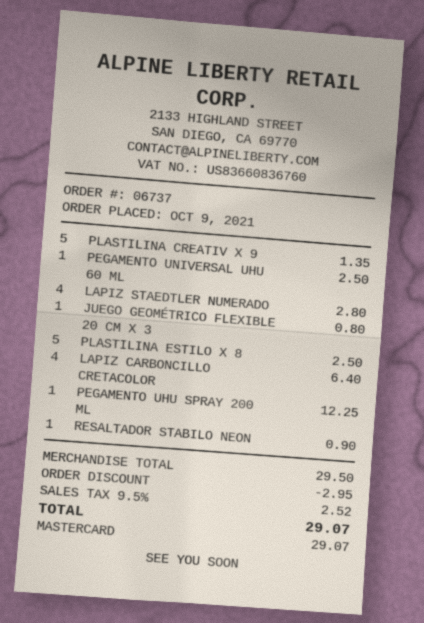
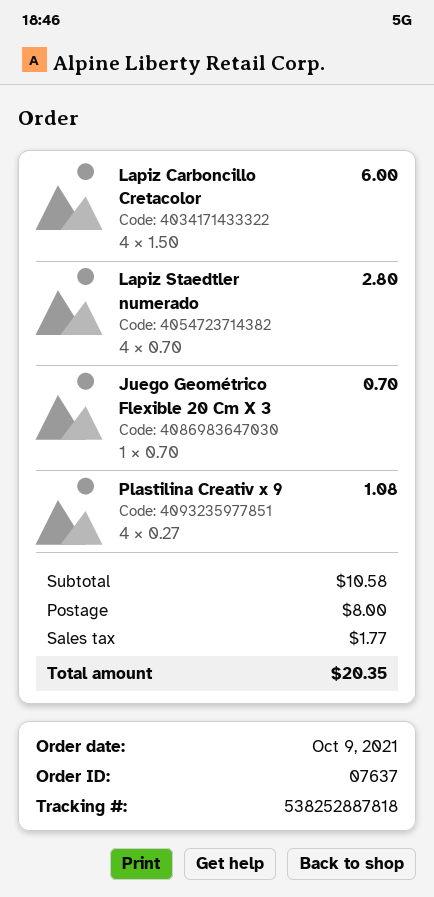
order number: 06737 -> 07637
PLASTILINA CREATIV X 9: 5 for 1.35 -> 4 for 1.08
PEGAMENTO UNIVERSAL UHU 60 ML: 1 for 2.50 -> none
JUEGO GEOMÉTRICO FLEXIBLE 20 CM X 3: 1 for 0.80 -> 1 for 0.70
PLASTILINA ESTILO X 8: 5 for 2.50 -> none
LAPIZ CARBONCILLO CRETACOLOR: 4 for 6.40 -> 4 for 6.00
PEGAMENTO UHU SPRAY 200 ML: 1 for 12.25 -> none
RESALTADOR STABILO NEON: 1 for 0.90 -> none
subtotal: 29.50 -> 10.58
discount: 2.95 -> none
shipping: none -> 8.00
tax: 2.52 -> 1.77
total: 29.07 -> 20.35

